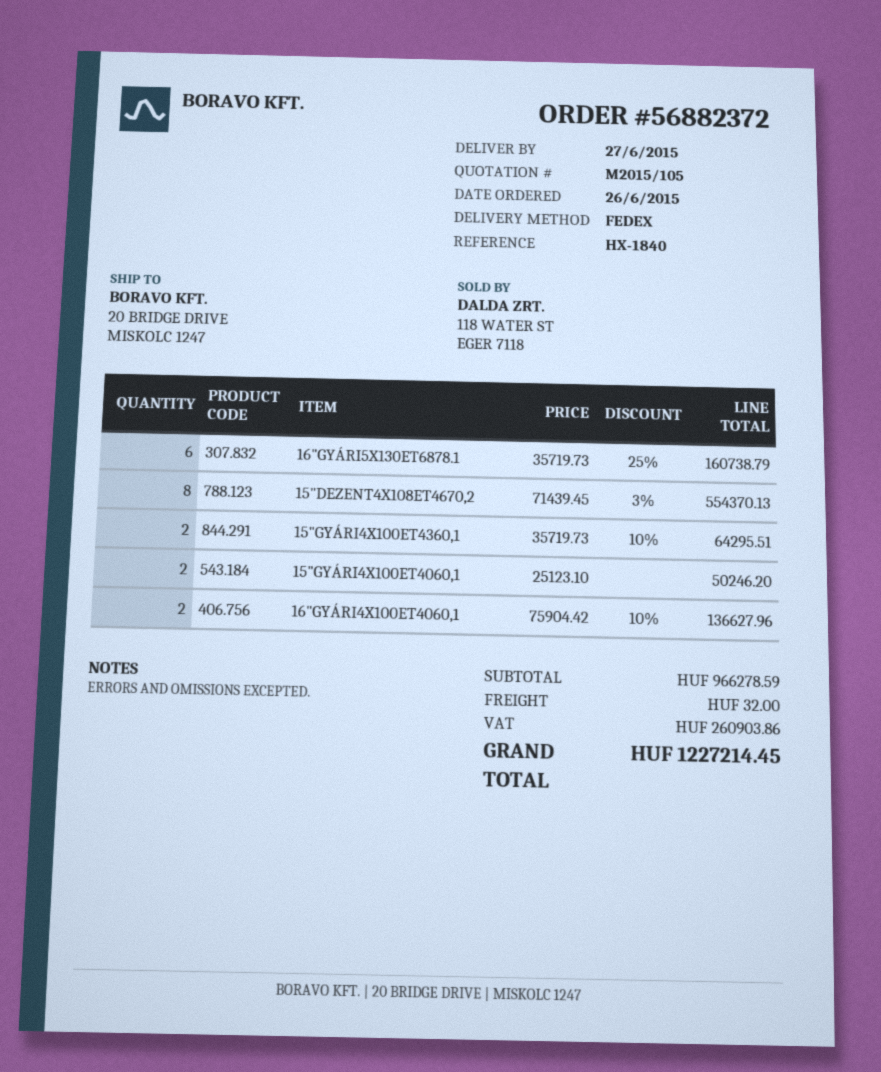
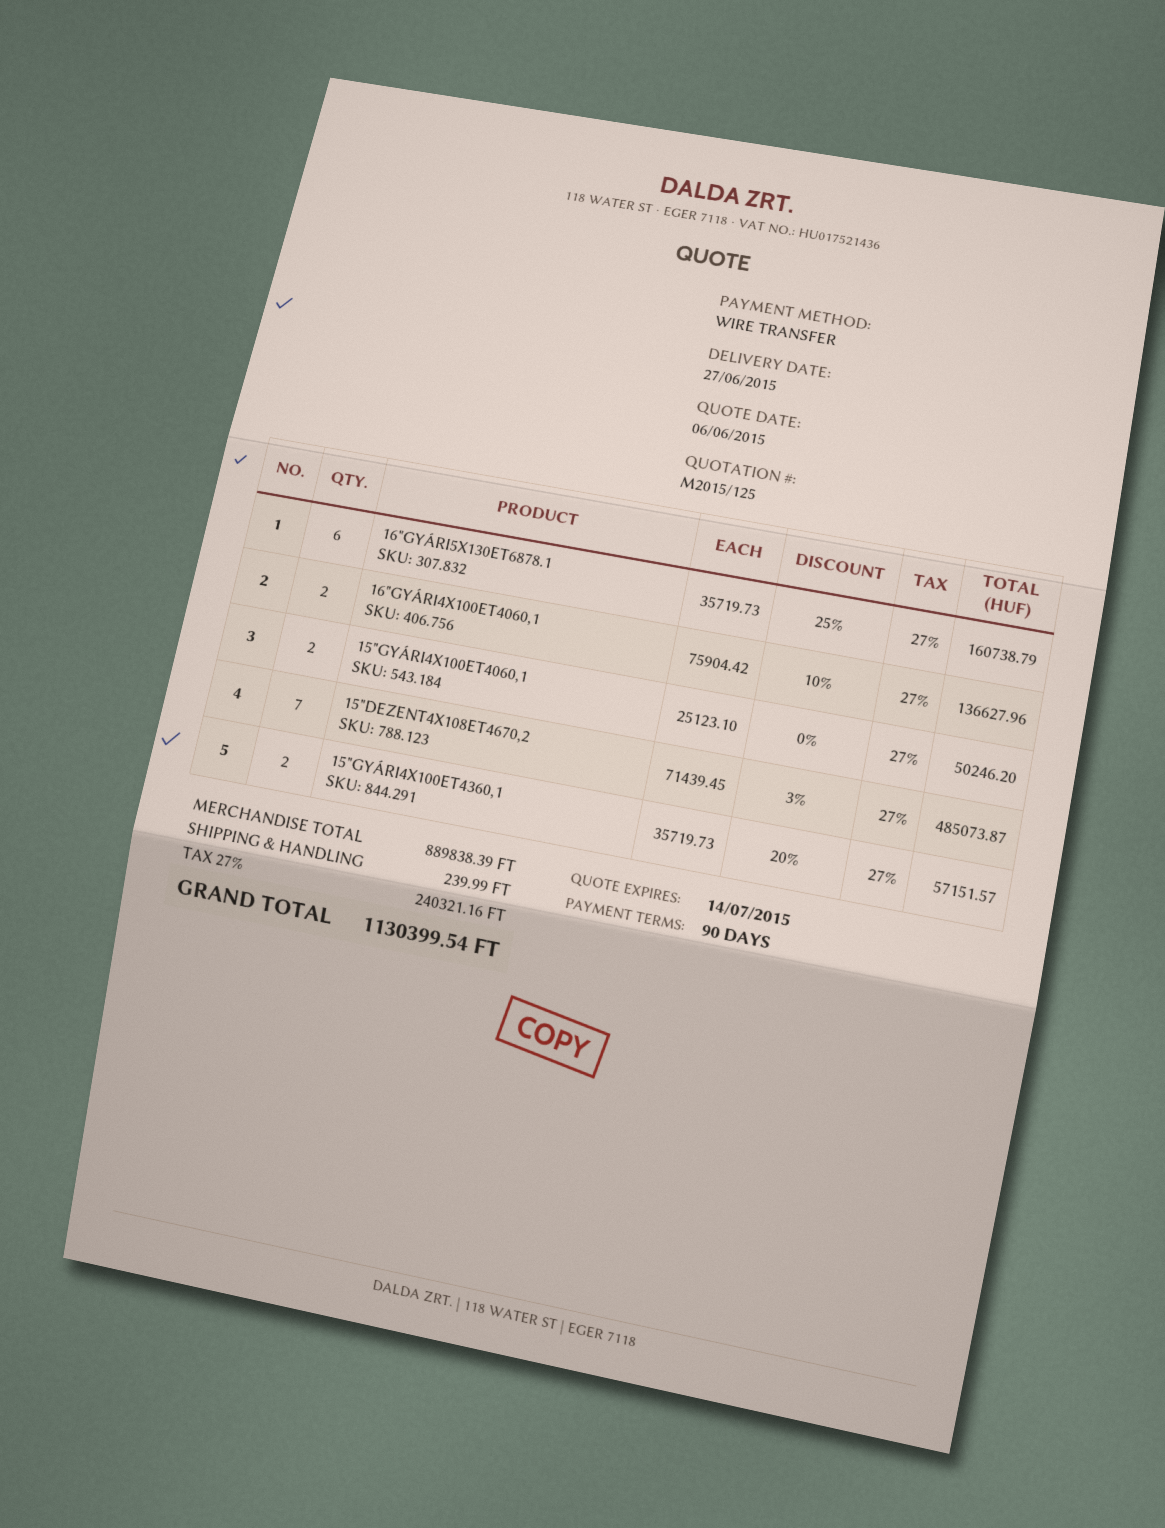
quote number: M2015/105 -> M2015/125
15"DEZENT4X108ET4670,2: 8 x 71439.45 - 3% = 554370.13 -> 7 x 71439.45 - 3% = 485073.87
15"GYÁRI4X100ET4360,1: 2 x 35719.73 - 10% = 64295.51 -> 2 x 35719.73 - 20% = 57151.57
subtotal: 966278.59 -> 889838.39
shipping: 32.00 -> 239.99
tax: 260903.86 -> 240321.16
total: 1227214.45 -> 1130399.54

